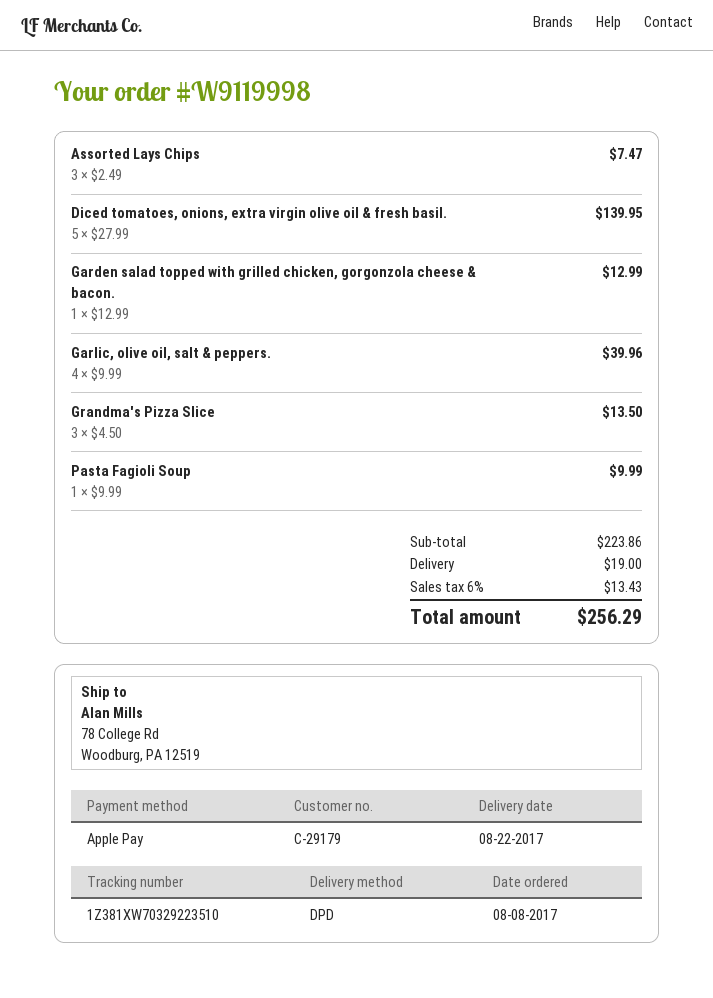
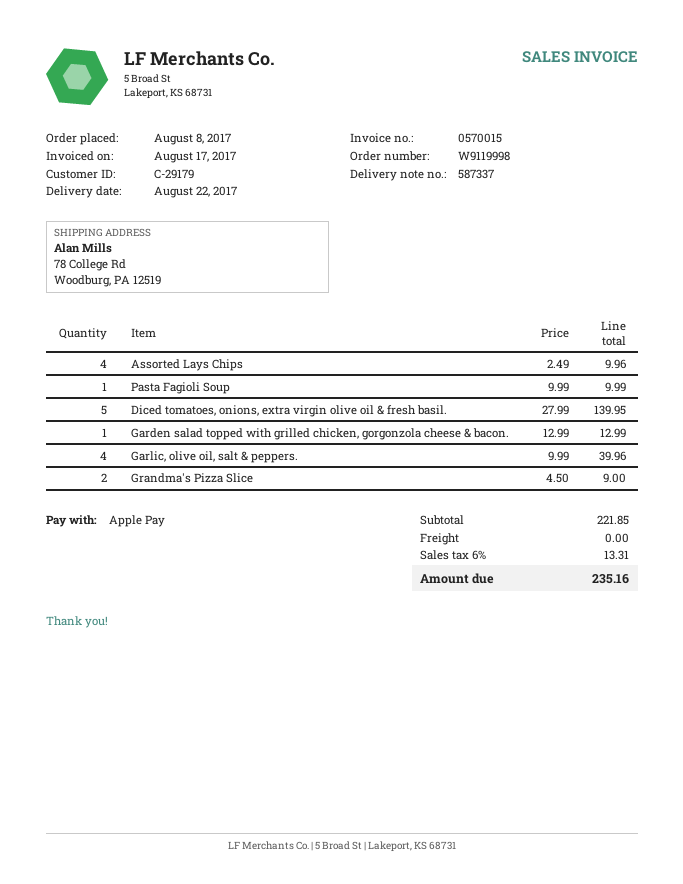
Assorted Lays Chips: 3 x 2.49 = 7.47 -> 4 x 2.49 = 9.96
Grandma's Pizza Slice: 3 x 4.50 = 13.50 -> 2 x 4.50 = 9.00
subtotal: 223.86 -> 221.85
shipping: 19.00 -> 0.00
tax: 6% = 13.43 -> 6% = 13.31
total: 256.29 -> 235.16

